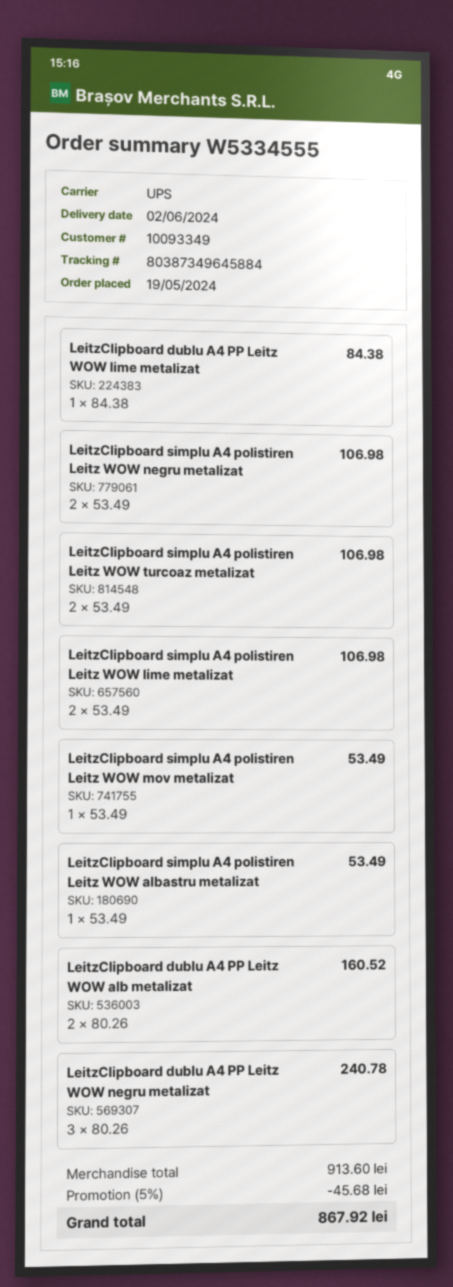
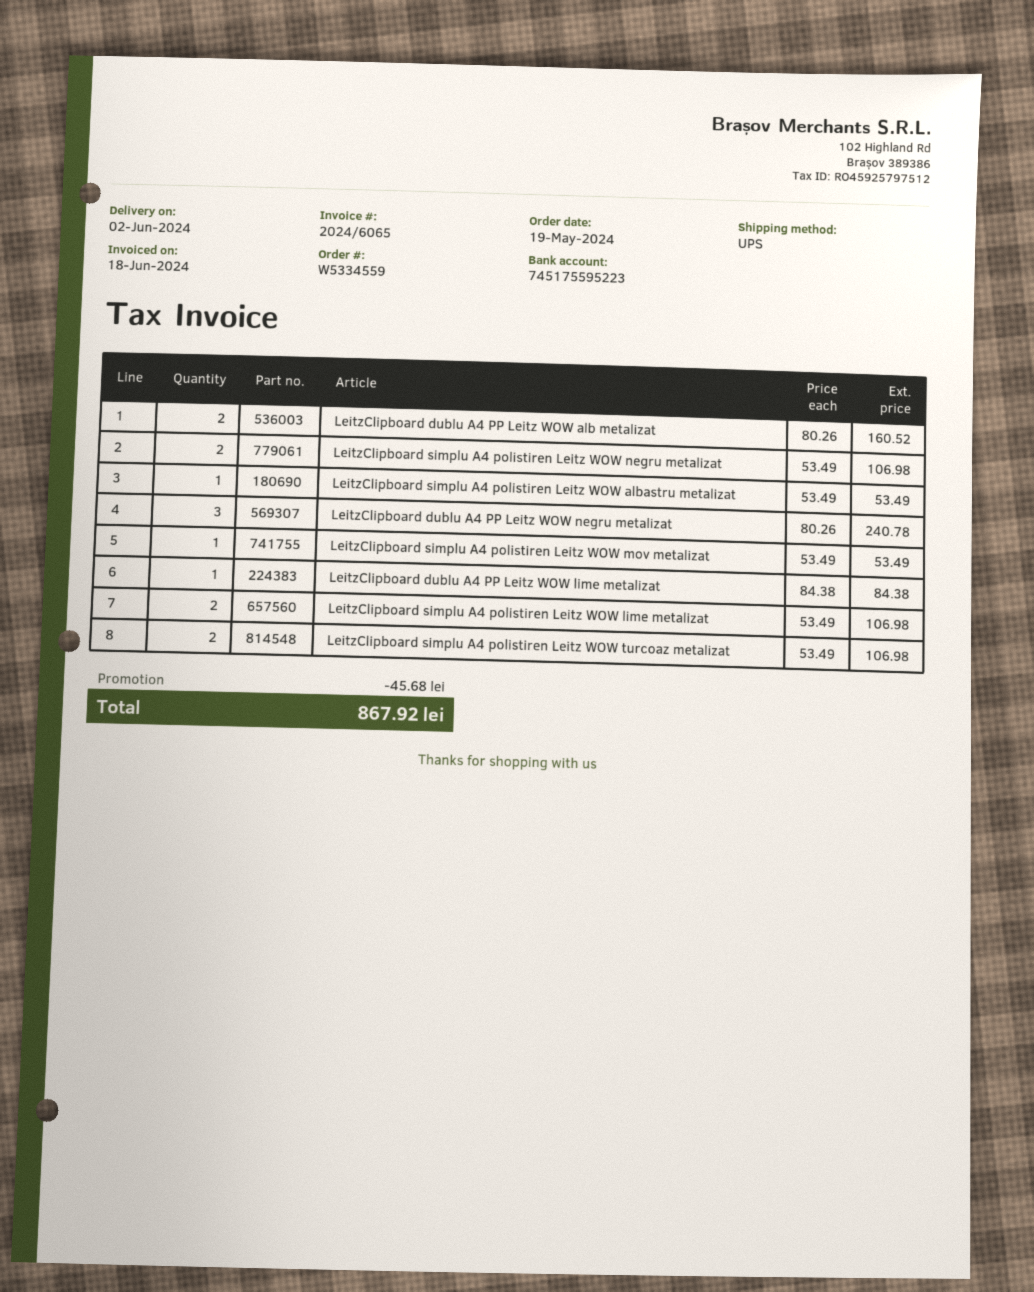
order number: W5334555 -> W5334559

